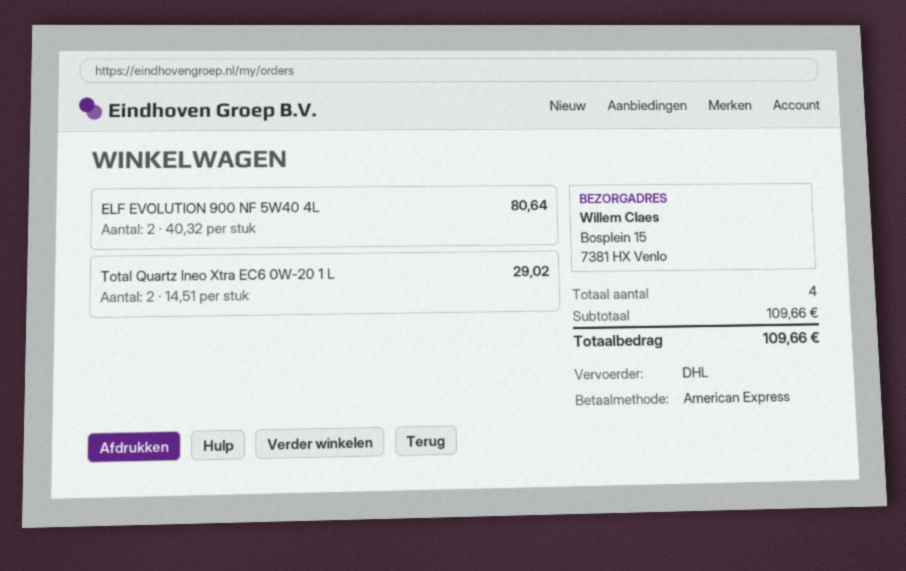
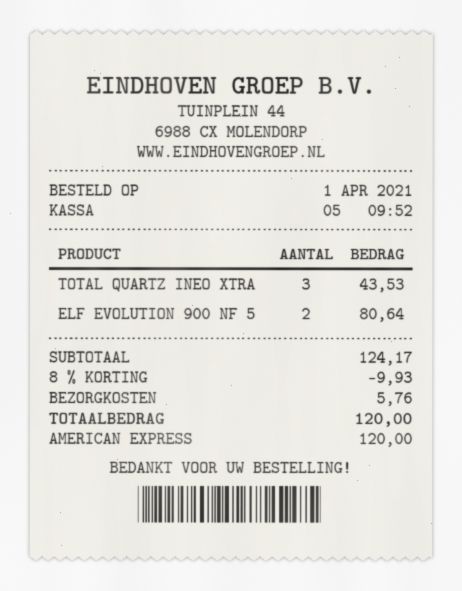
Total Quartz Ineo Xtra EC6 0W-20 1 L: 2 for 29.02 -> 3 for 43.53
subtotal: 109.66 -> 124.17
discount: none -> 8% = 9.93
shipping: none -> 5.76
total: 109.66 -> 120.00

